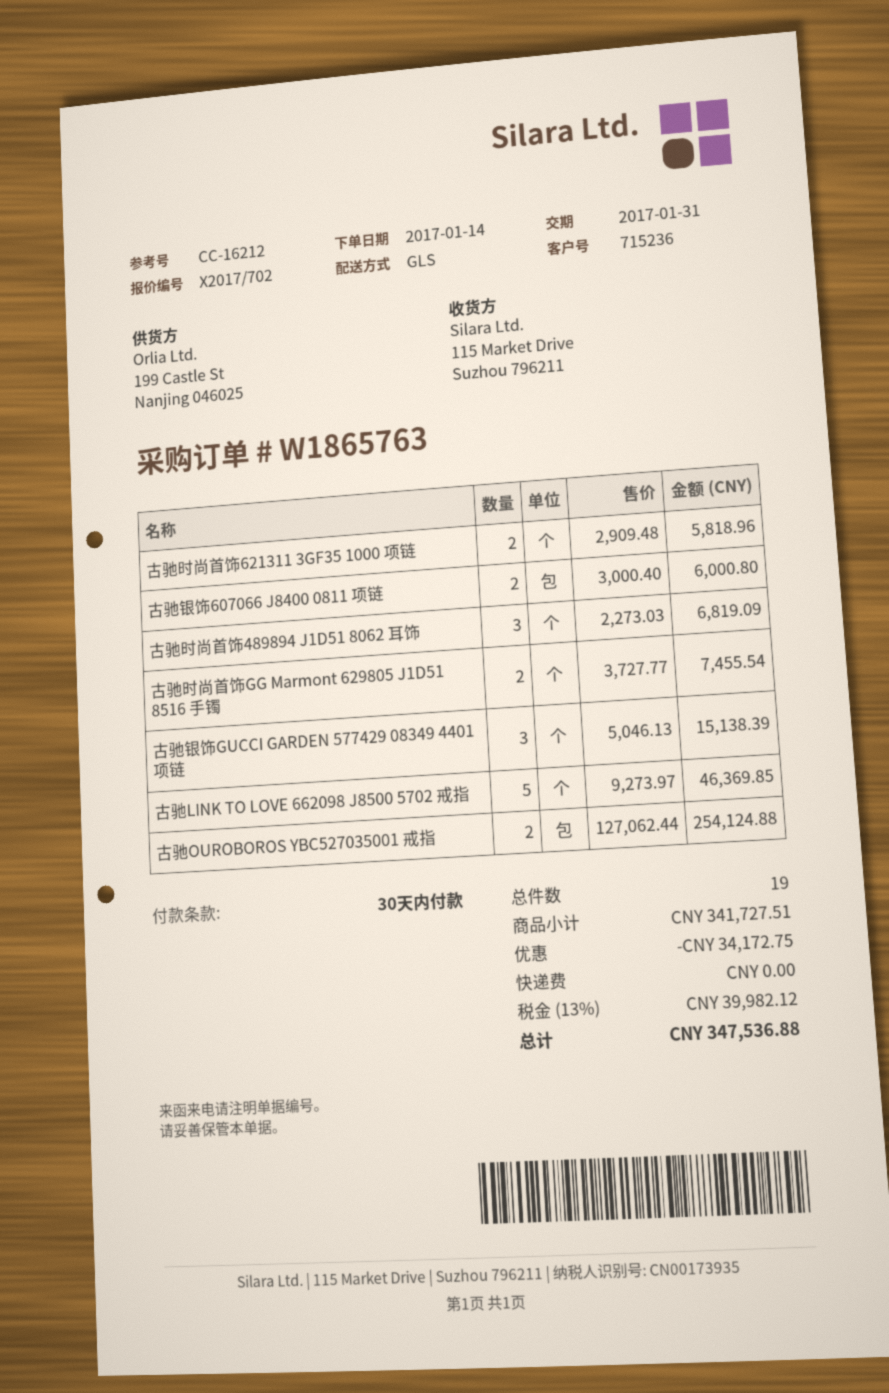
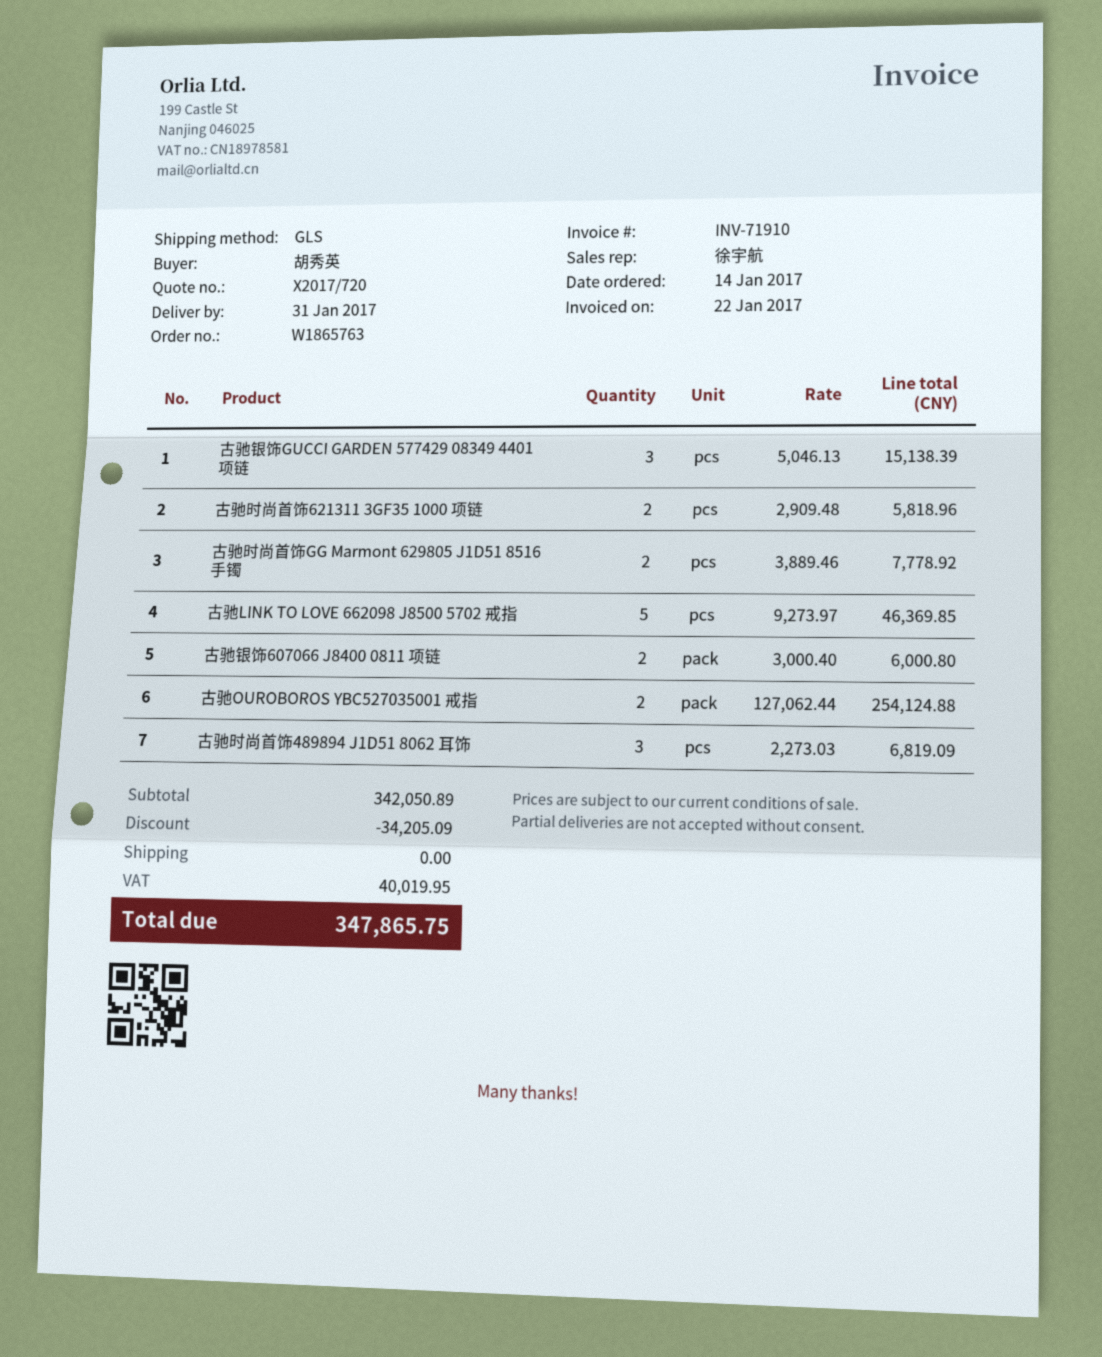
quote number: X2017/702 -> X2017/720
古驰时尚首饰GG Marmont 629805 J1D51 8516 手镯: 2 x 3727.77 = 7455.54 -> 2 x 3889.46 = 7778.92
subtotal: 341727.51 -> 342050.89
discount: 34172.75 -> 34205.09
tax: 39982.12 -> 40019.95
total: 347536.88 -> 347865.75

